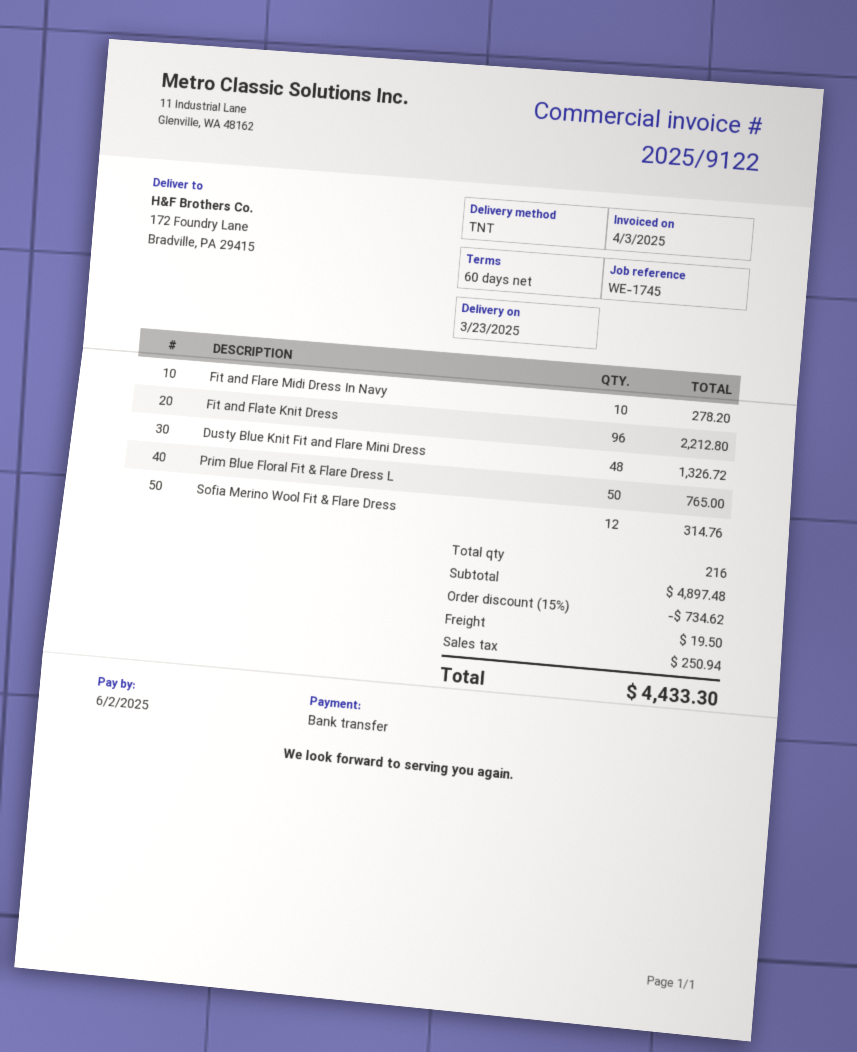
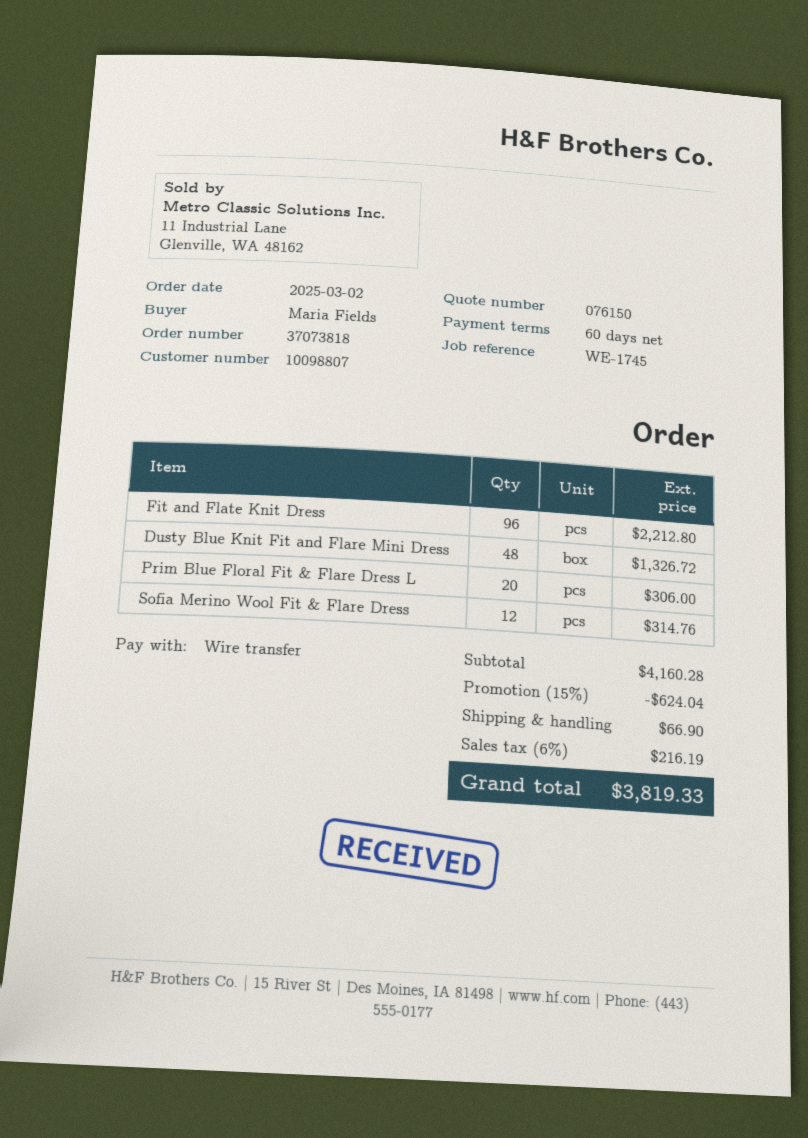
Fit and Flare Midi Dress In Navy: 10 for 278.20 -> none
Prim Blue Floral Fit & Flare Dress L: 50 for 765.00 -> 20 for 306.00
subtotal: 4897.48 -> 4160.28
discount: 15% = 734.62 -> 15% = 624.04
shipping: 19.50 -> 66.90
tax: 250.94 -> 216.19
total: 4433.30 -> 3819.33

